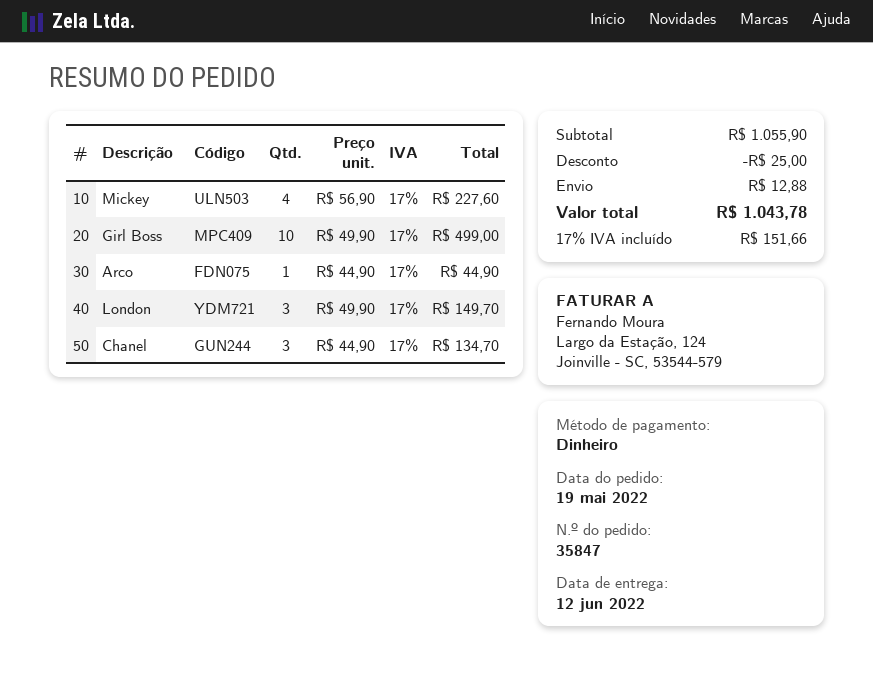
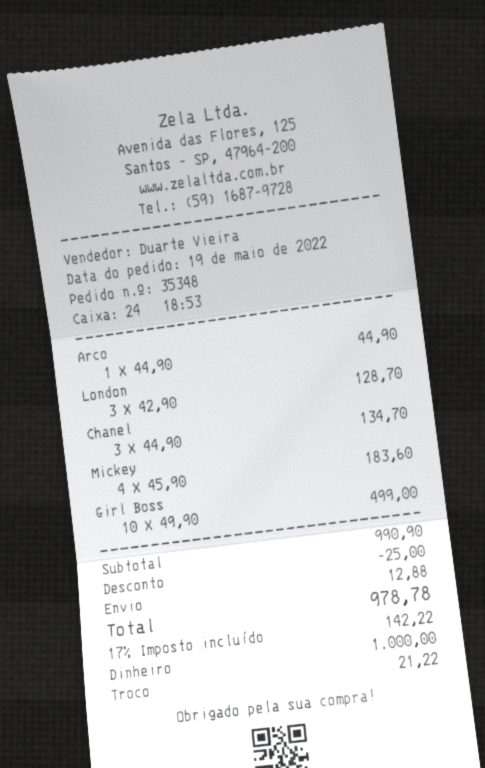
order number: 35847 -> 35348
Mickey: 4 x 56.90 = 227.60 -> 4 x 45.90 = 183.60
London: 3 x 49.90 = 149.70 -> 3 x 42.90 = 128.70
subtotal: 1055.90 -> 990.90
tax: 17% = 151.66 -> 17% = 142.22
total: 1043.78 -> 978.78

